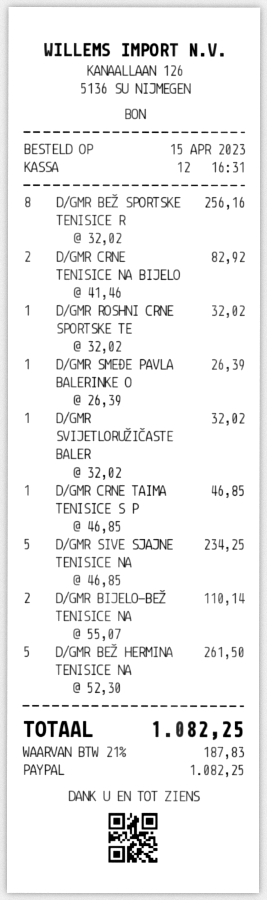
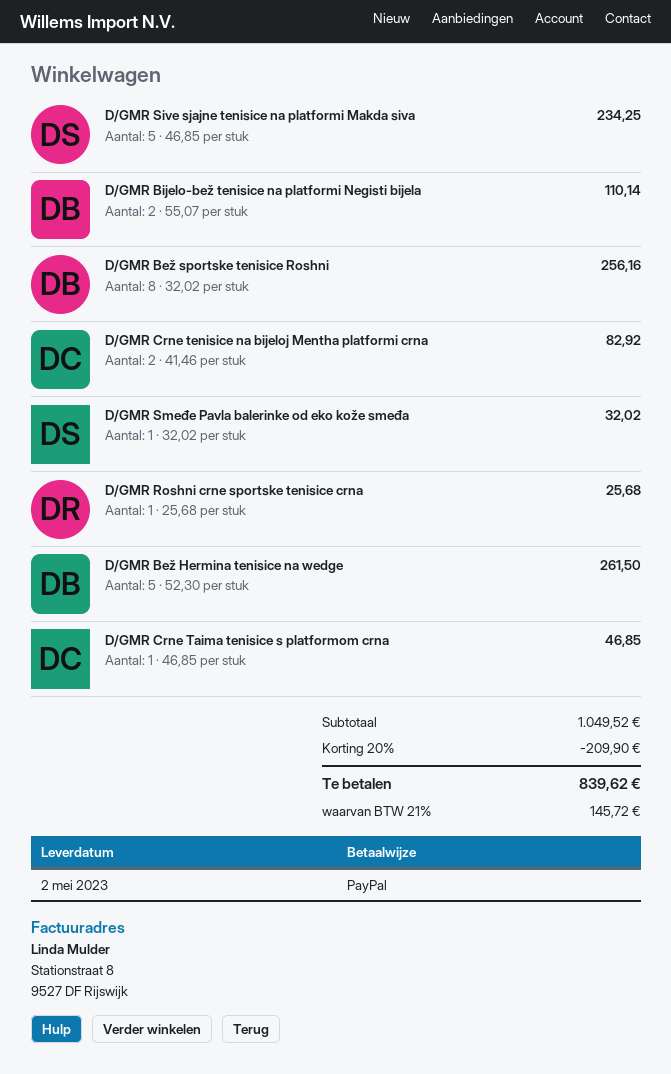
D/GMR ROSHNI CRNE SPORTSKE TE: 1 x 32.02 = 32.02 -> 1 x 25.68 = 25.68
D/GMR SMEĐE PAVLA BALERINKE O: 1 x 26.39 = 26.39 -> 1 x 32.02 = 32.02
D/GMR SVIJETLORUŽIČASTE BALER: 1 x 32.02 = 32.02 -> none
discount: none -> 20% = 209.90
tax: 21% = 187.83 -> 21% = 145.72
total: 1082.25 -> 839.62

